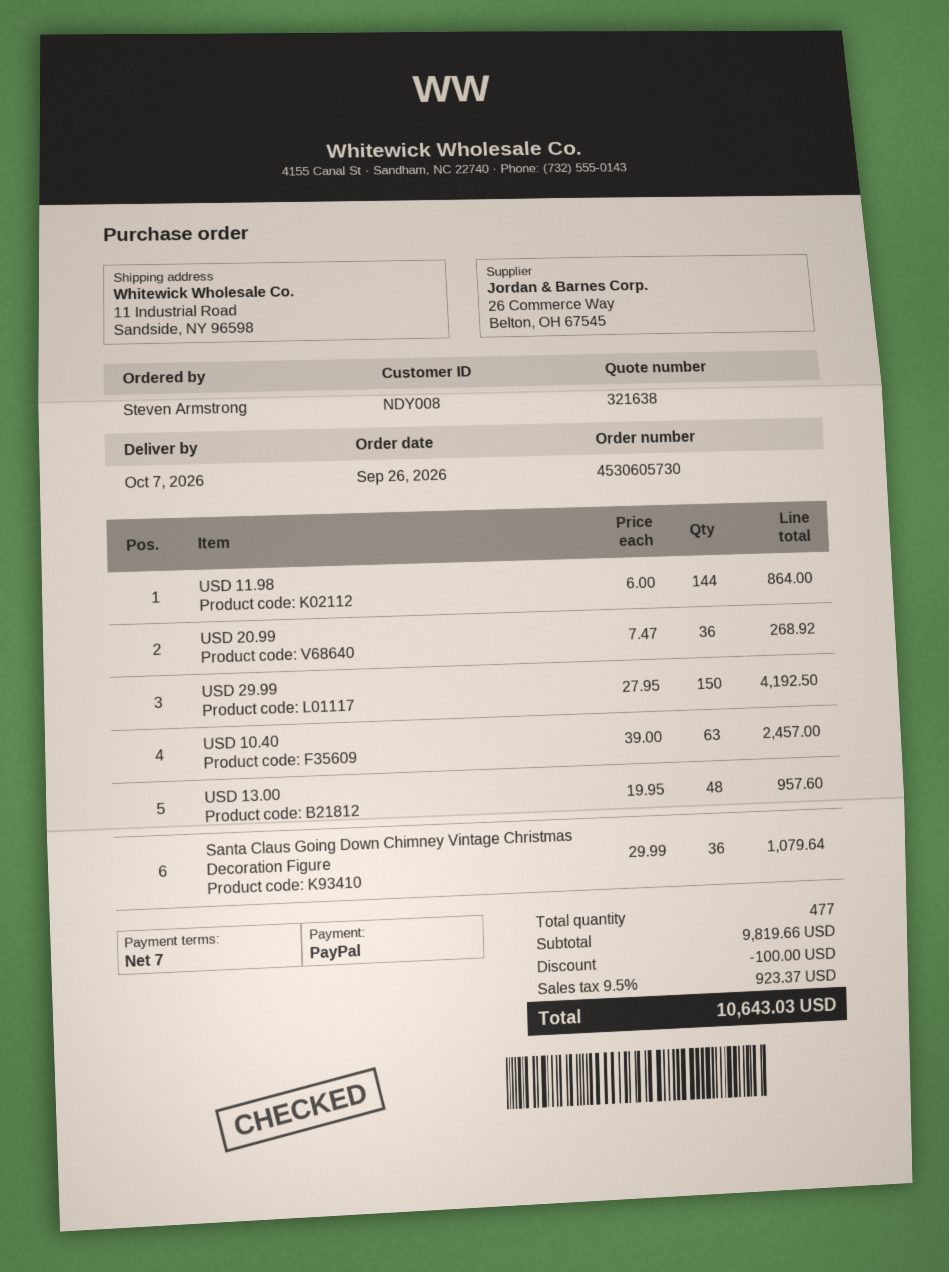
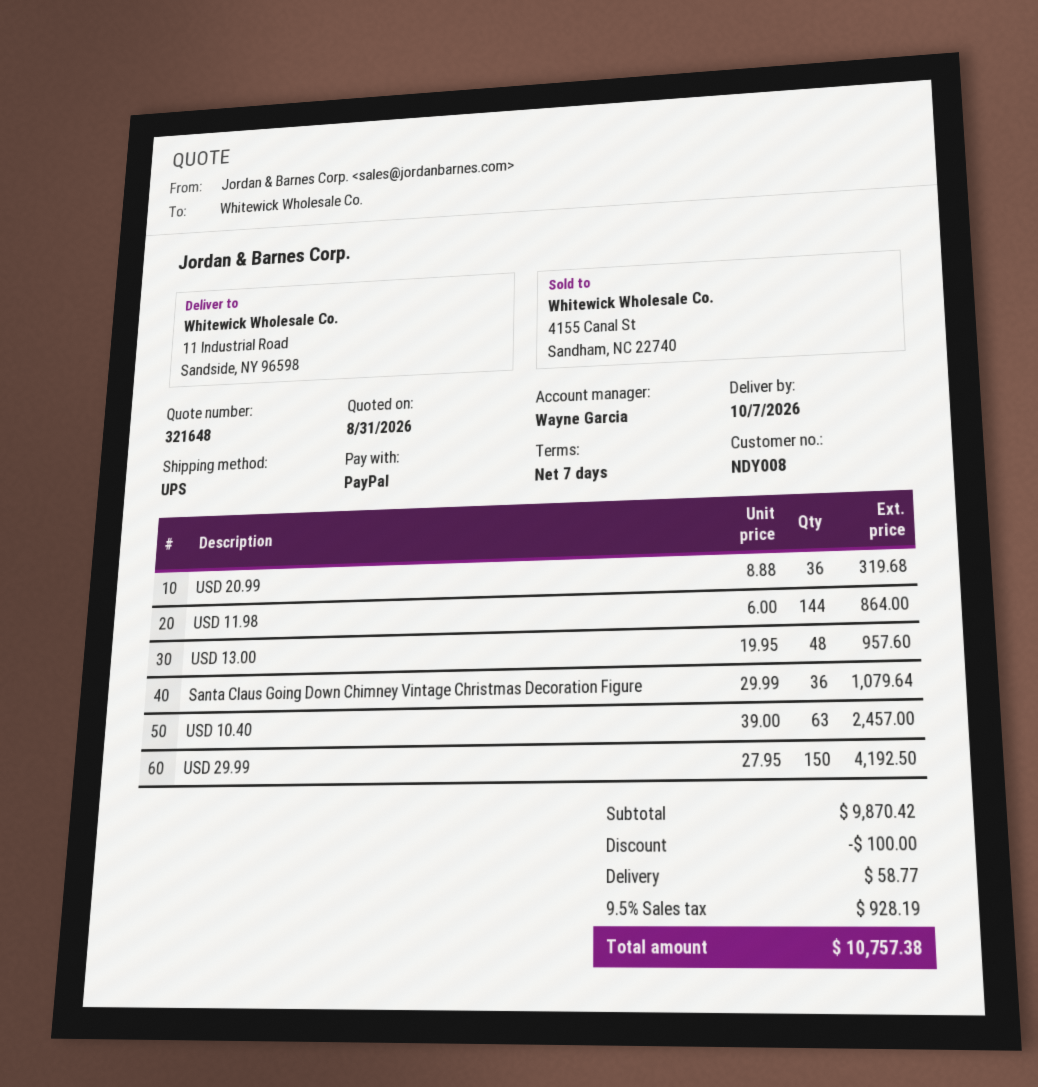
quote number: 321638 -> 321648
USD 20.99: 36 x 7.47 = 268.92 -> 36 x 8.88 = 319.68
subtotal: 9819.66 -> 9870.42
shipping: none -> 58.77
tax: 9.5% = 923.37 -> 9.5% = 928.19
total: 10643.03 -> 10757.38

